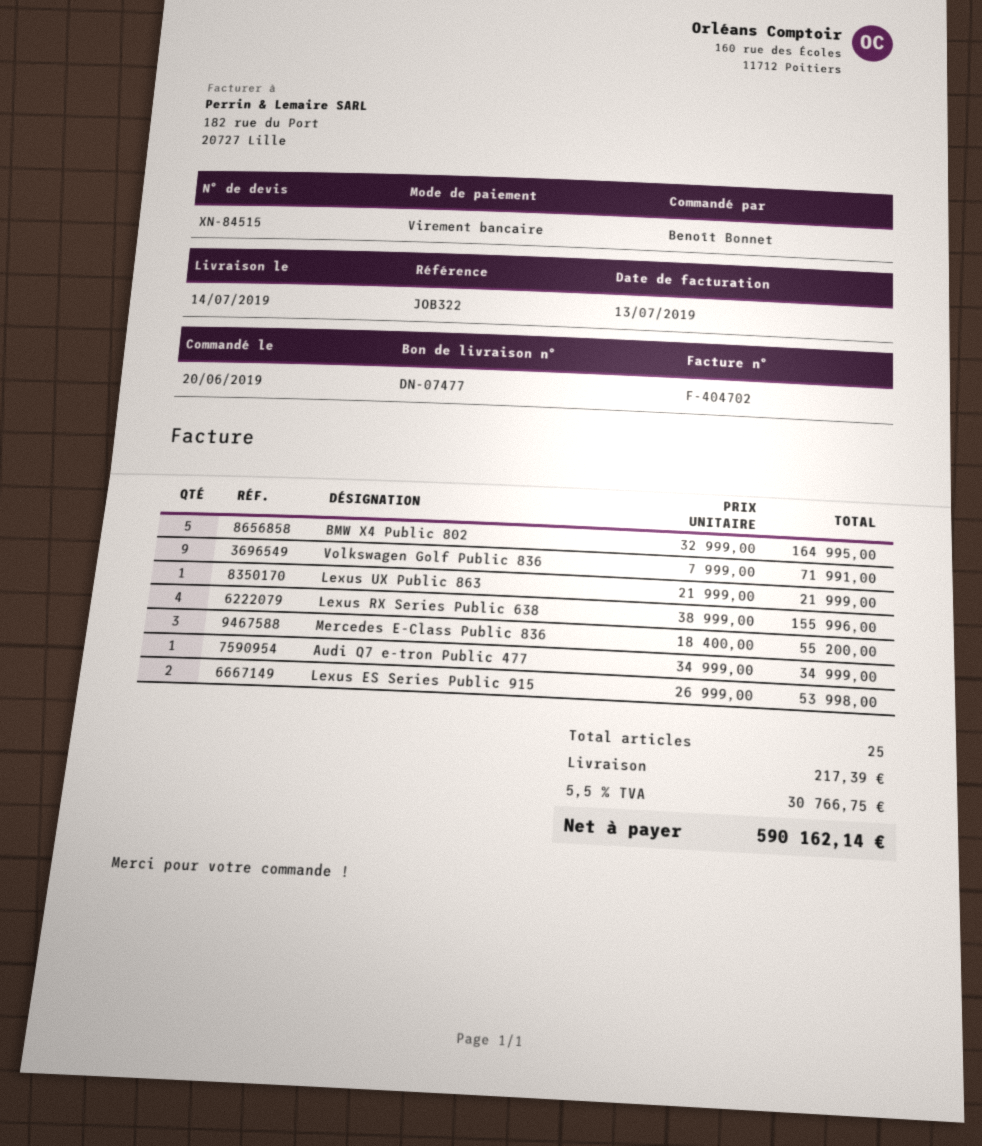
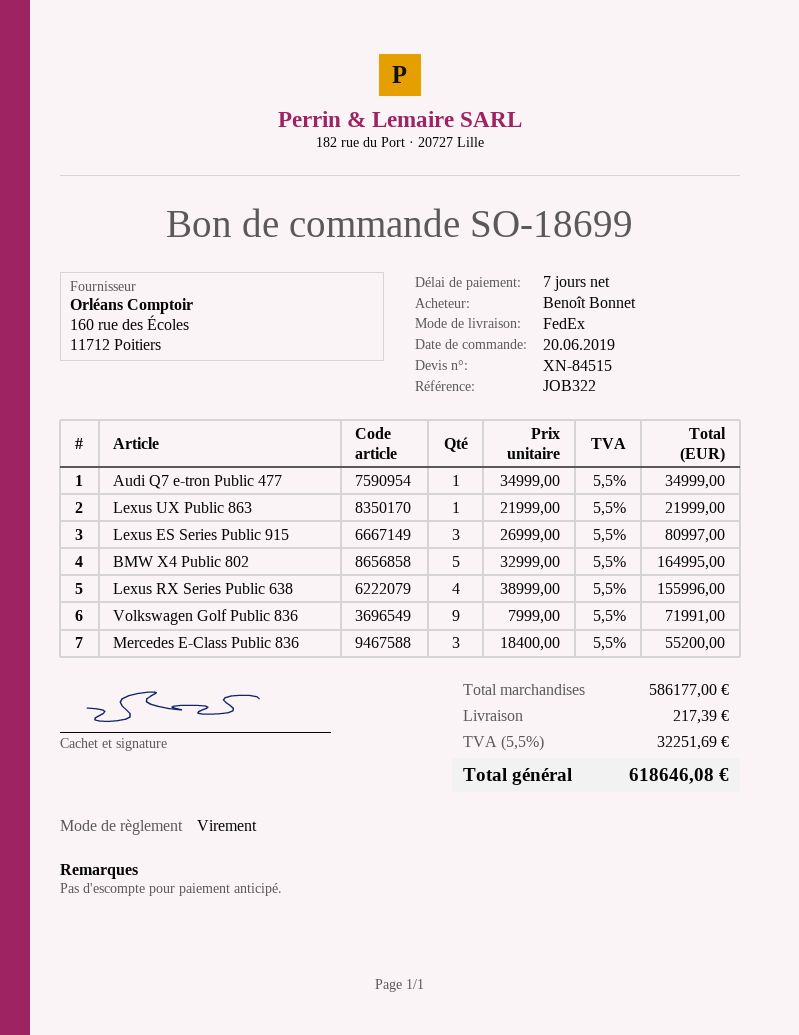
Lexus ES Series Public 915: 2 x 26999.00 = 53998.00 -> 3 x 26999.00 = 80997.00
tax: 5.5% = 30766.75 -> 5.5% = 32251.69
total: 590162.14 -> 618646.08

